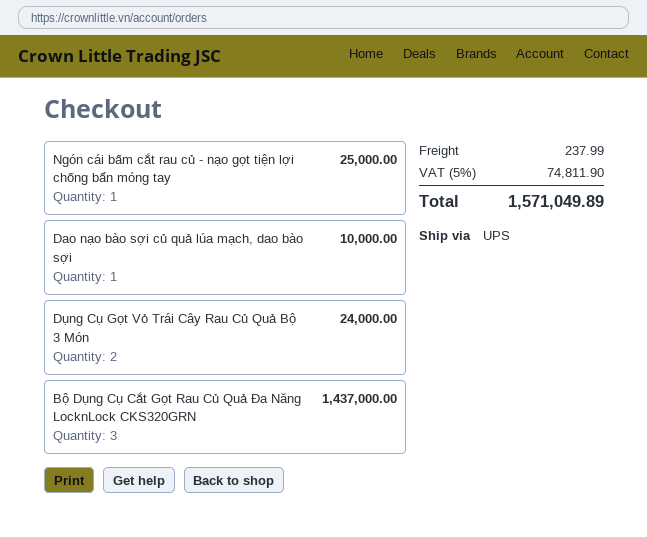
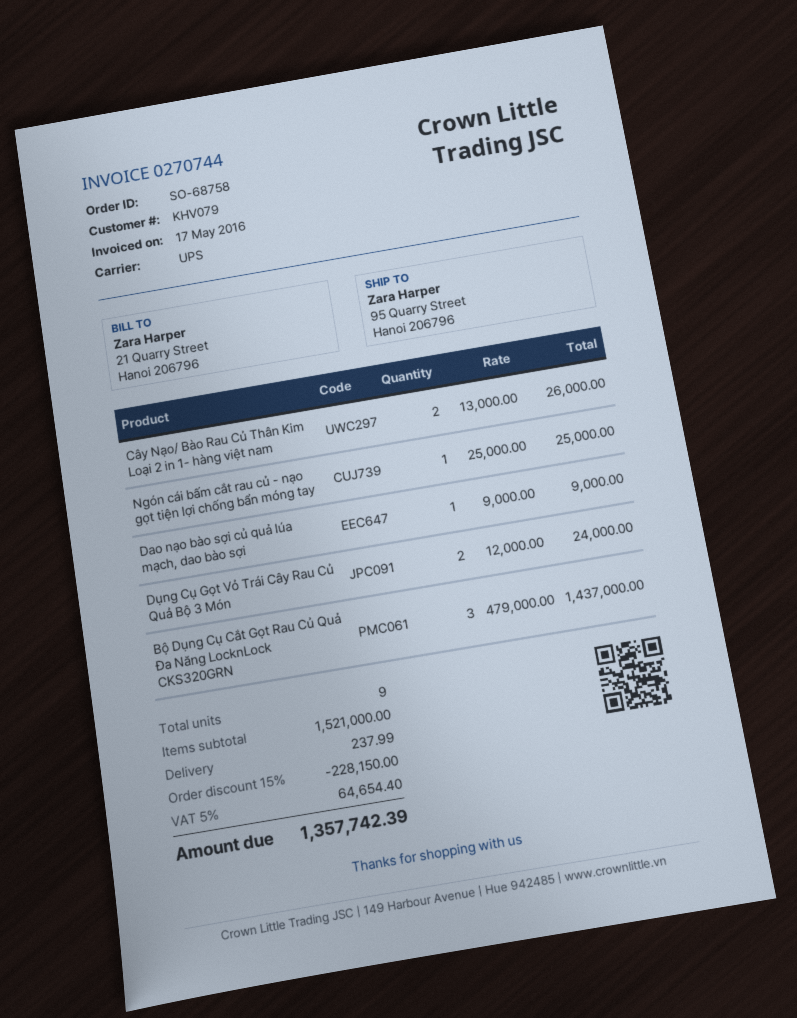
Dao nạo bào sợi củ quả lúa mạch, dao bào sợi: 1 for 10000.00 -> 1 for 9000.00
Cây Nạo/ Bào Rau Củ Thân Kim Loại 2 in 1- hàng việt nam: none -> 2 for 26000.00
discount: none -> 15% = 228150.00
tax: 5% = 74811.90 -> 5% = 64654.40
total: 1571049.89 -> 1357742.39

